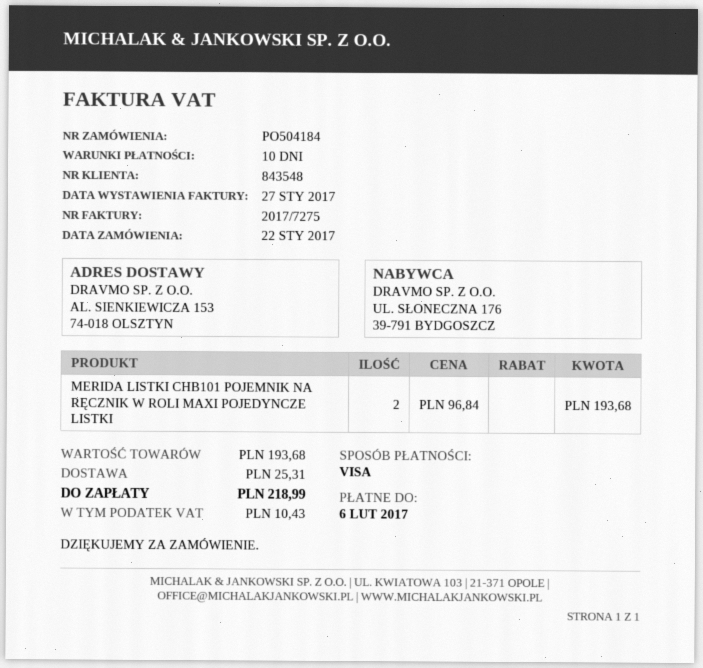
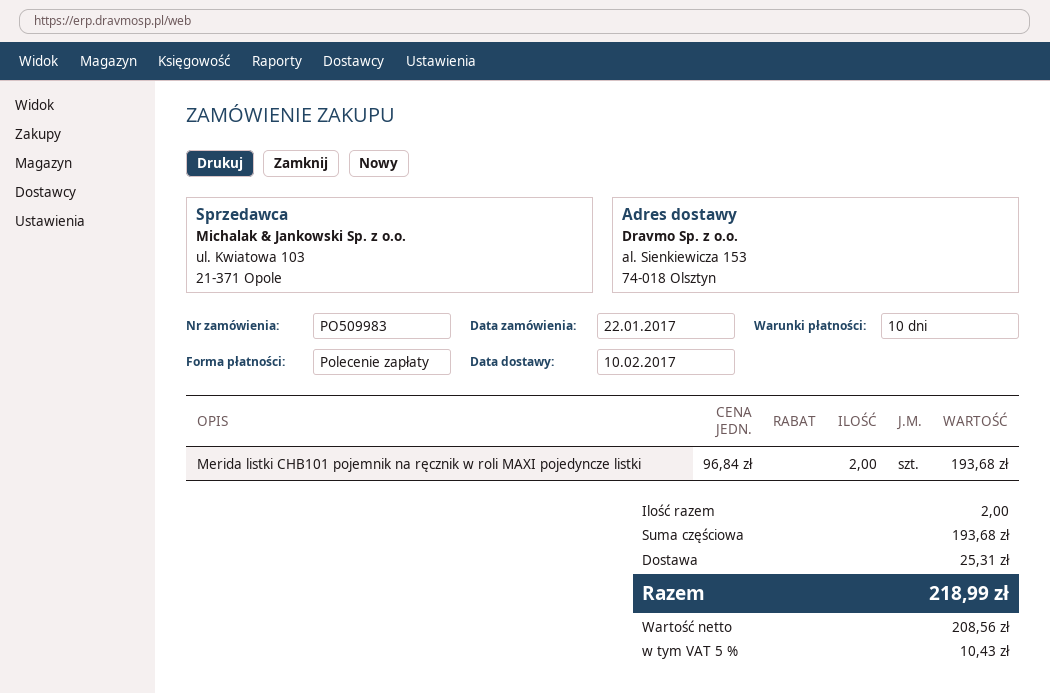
order number: PO504184 -> PO509983
payment method: Visa -> direct debit

